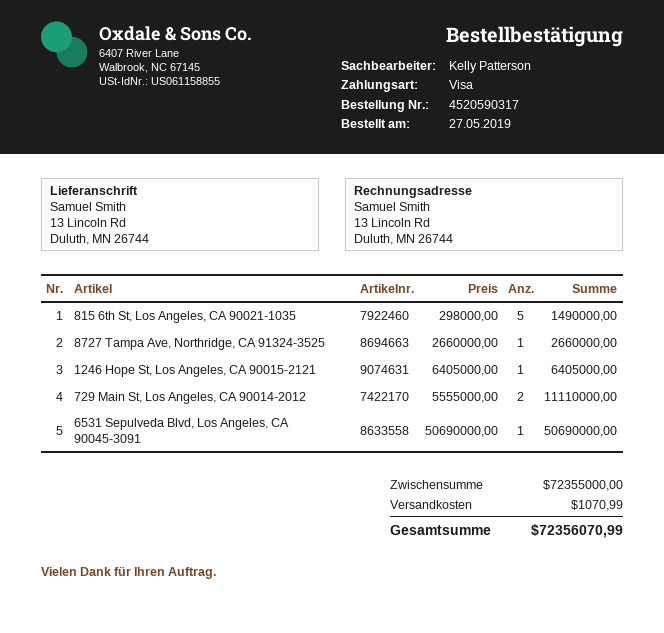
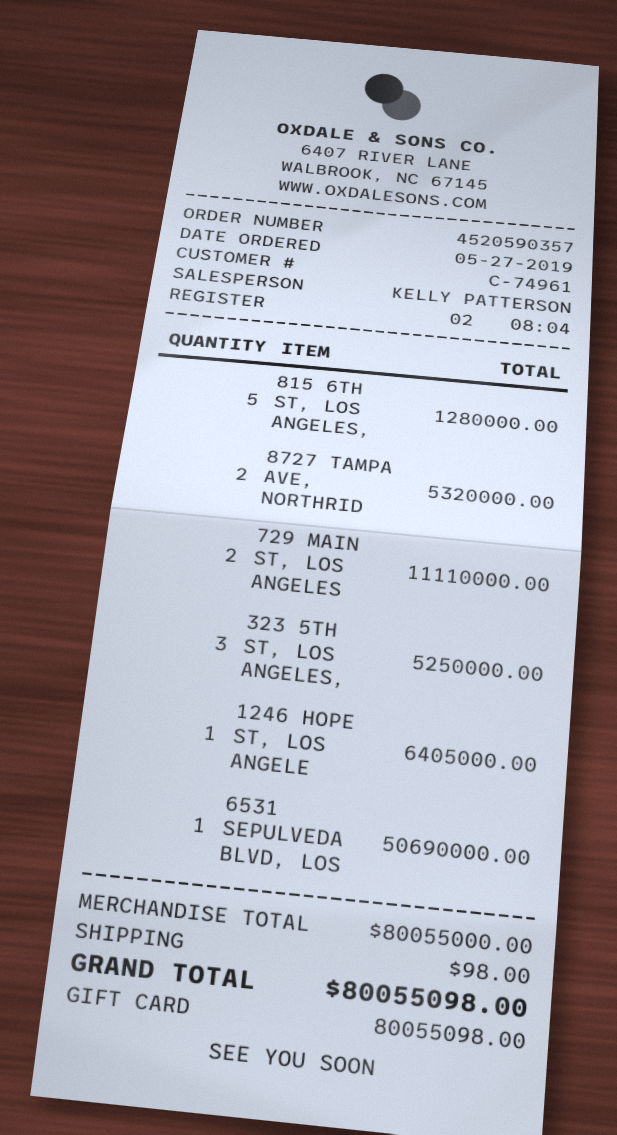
order number: 4520590317 -> 4520590357
payment method: Visa -> gift card
815 6th St, Los Angeles, CA 90021-1035: 5 for 1490000.00 -> 5 for 1280000.00
8727 Tampa Ave, Northridge, CA 91324-3525: 1 for 2660000.00 -> 2 for 5320000.00
323 5TH ST, LOS ANGELES,: none -> 3 for 5250000.00
subtotal: 72355000.00 -> 80055000.00
shipping: 1070.99 -> 98.00
total: 72356070.99 -> 80055098.00

